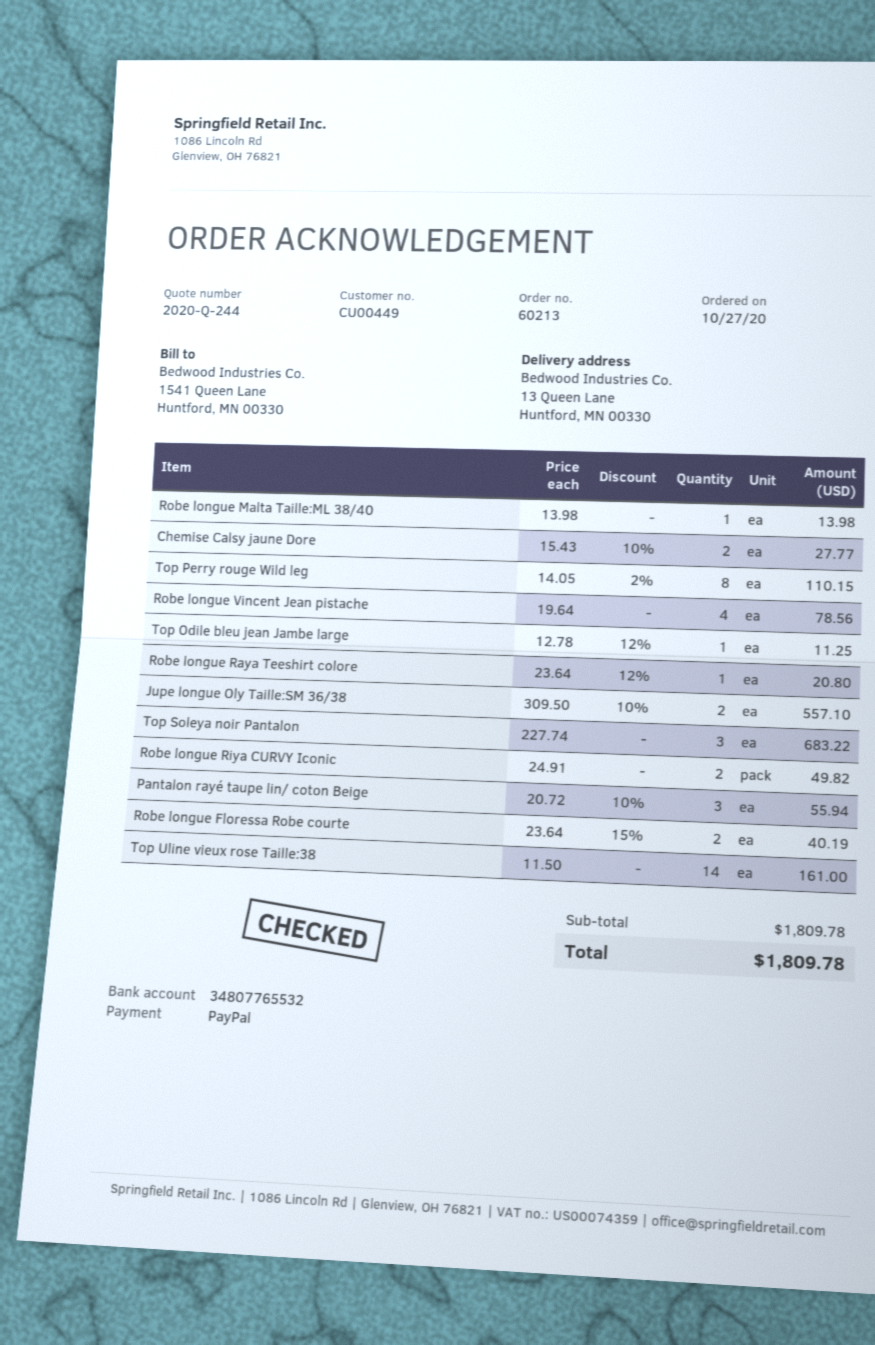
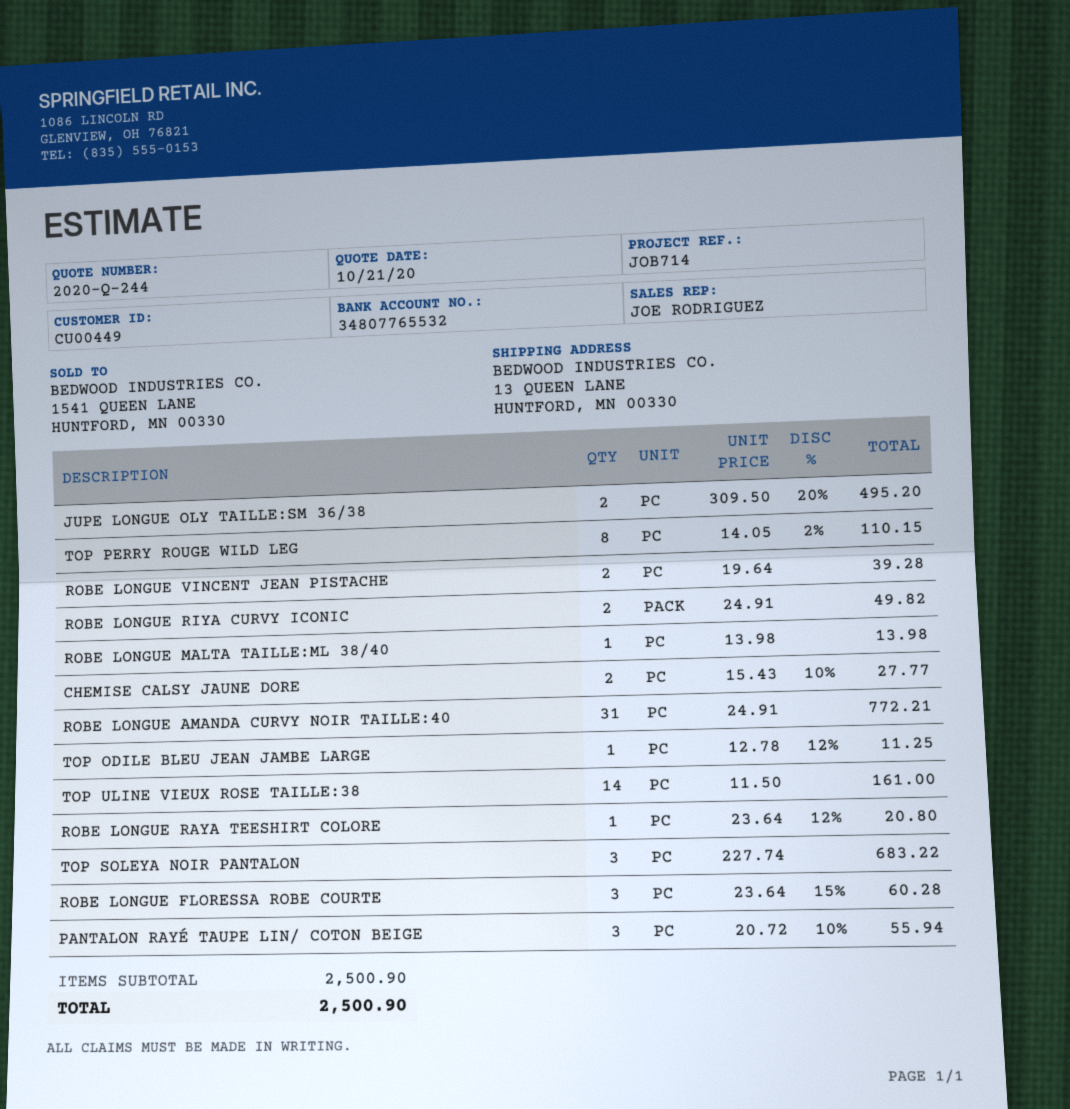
Robe longue Vincent Jean pistache: 4 x 19.64 = 78.56 -> 2 x 19.64 = 39.28
Jupe longue Oly Taille:SM 36/38: 2 x 309.50 - 10% = 557.10 -> 2 x 309.50 - 20% = 495.20
Robe longue Floressa Robe courte: 2 x 23.64 - 15% = 40.19 -> 3 x 23.64 - 15% = 60.28
ROBE LONGUE AMANDA CURVY NOIR TAILLE:40: none -> 31 x 24.91 = 772.21
subtotal: 1809.78 -> 2500.90
total: 1809.78 -> 2500.90

